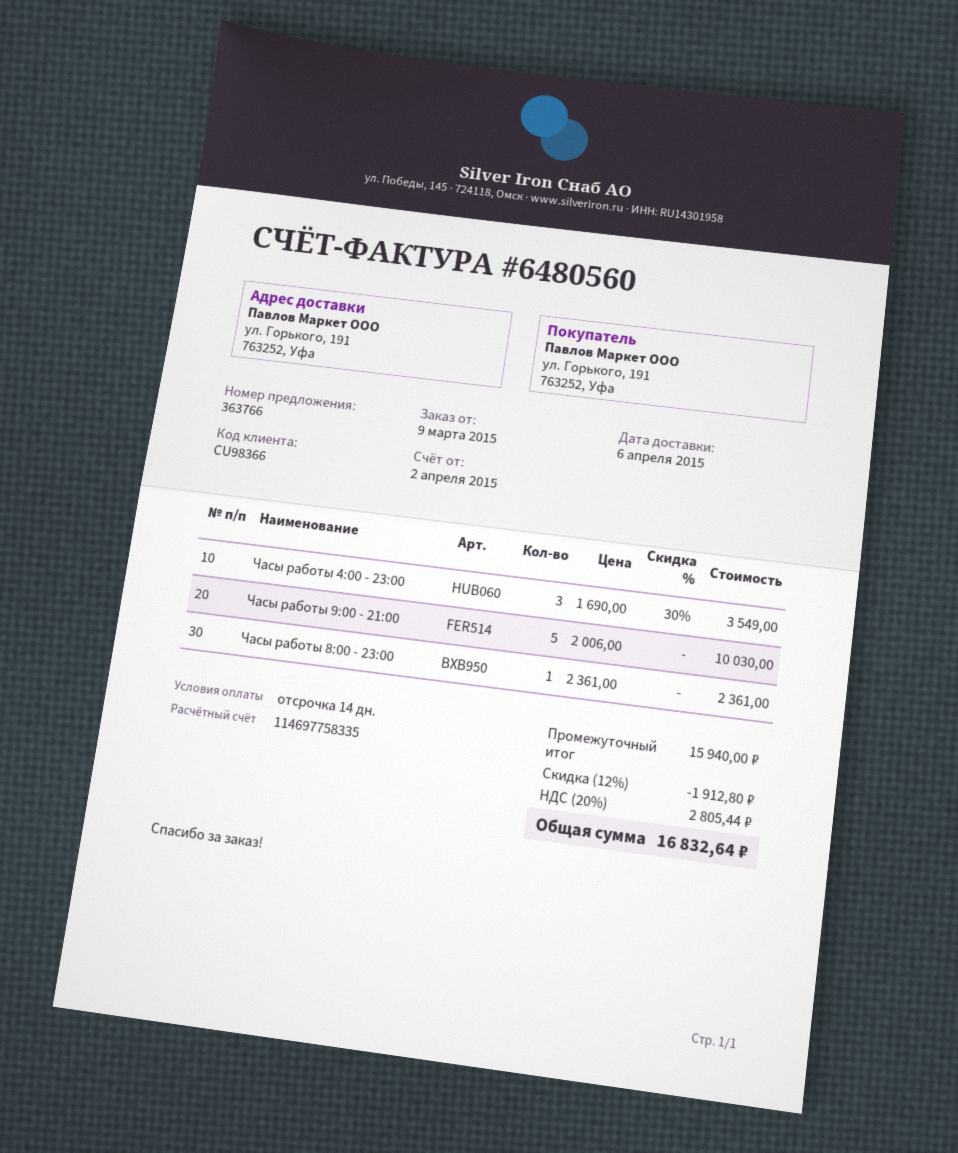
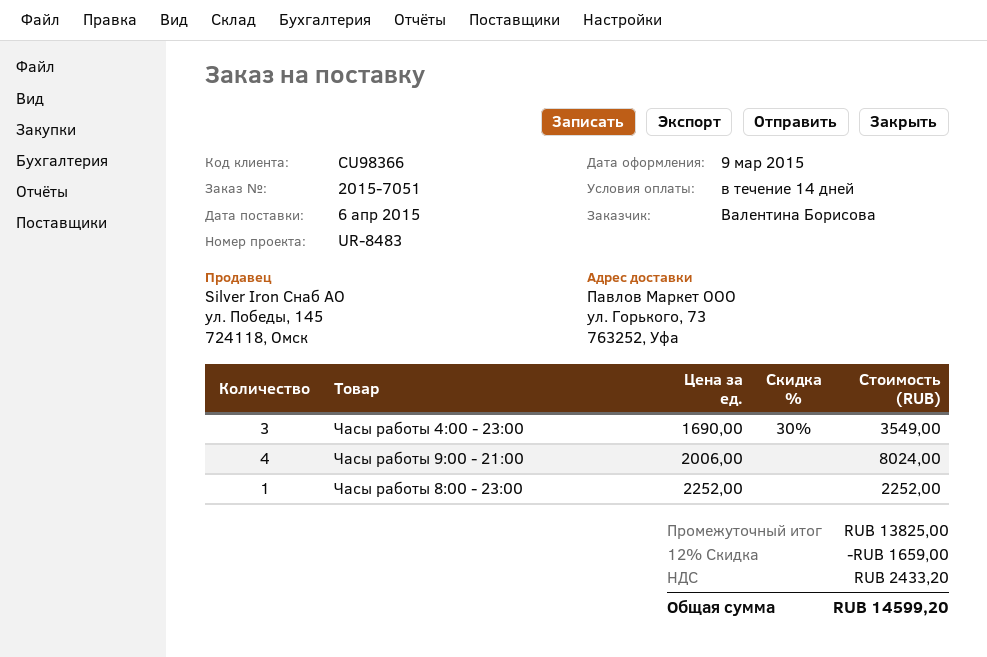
ship to: ул. Горького, 191, 763252, Уфа -> ул. Горького, 73, 763252, Уфа
Часы работы 9:00 - 21:00: 5 x 2006.00 = 10030.00 -> 4 x 2006.00 = 8024.00
Часы работы 8:00 - 23:00: 1 x 2361.00 = 2361.00 -> 1 x 2252.00 = 2252.00
subtotal: 15940.00 -> 13825.00
discount: 12% = 1912.80 -> 12% = 1659.00
tax: 2805.44 -> 2433.20
total: 16832.64 -> 14599.20

